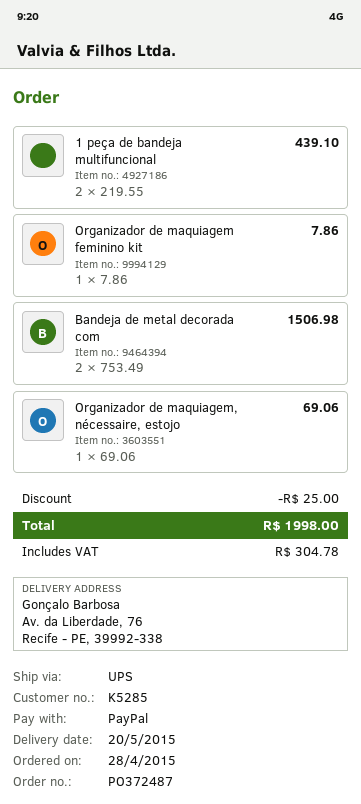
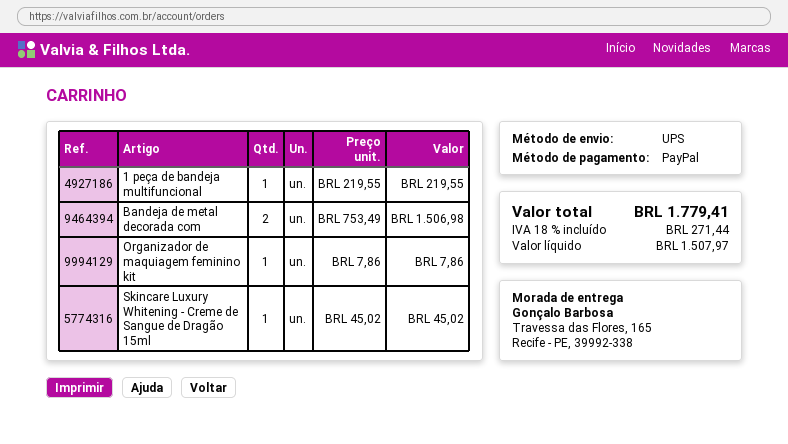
ship to: Av. da Liberdade, 76, Recife - PE, 39992-338 -> Travessa das Flores, 165, Recife - PE, 39992-338
1 peça de bandeja multifuncional: 2 x 219.55 = 439.10 -> 1 x 219.55 = 219.55
Organizador de maquiagem, nécessaire, estojo: 1 x 69.06 = 69.06 -> none
Skincare Luxury Whitening - Creme de Sangue de Dragão 15ml: none -> 1 x 45.02 = 45.02
discount: 25.00 -> none
tax: 304.78 -> 271.44
total: 1998.00 -> 1779.41

